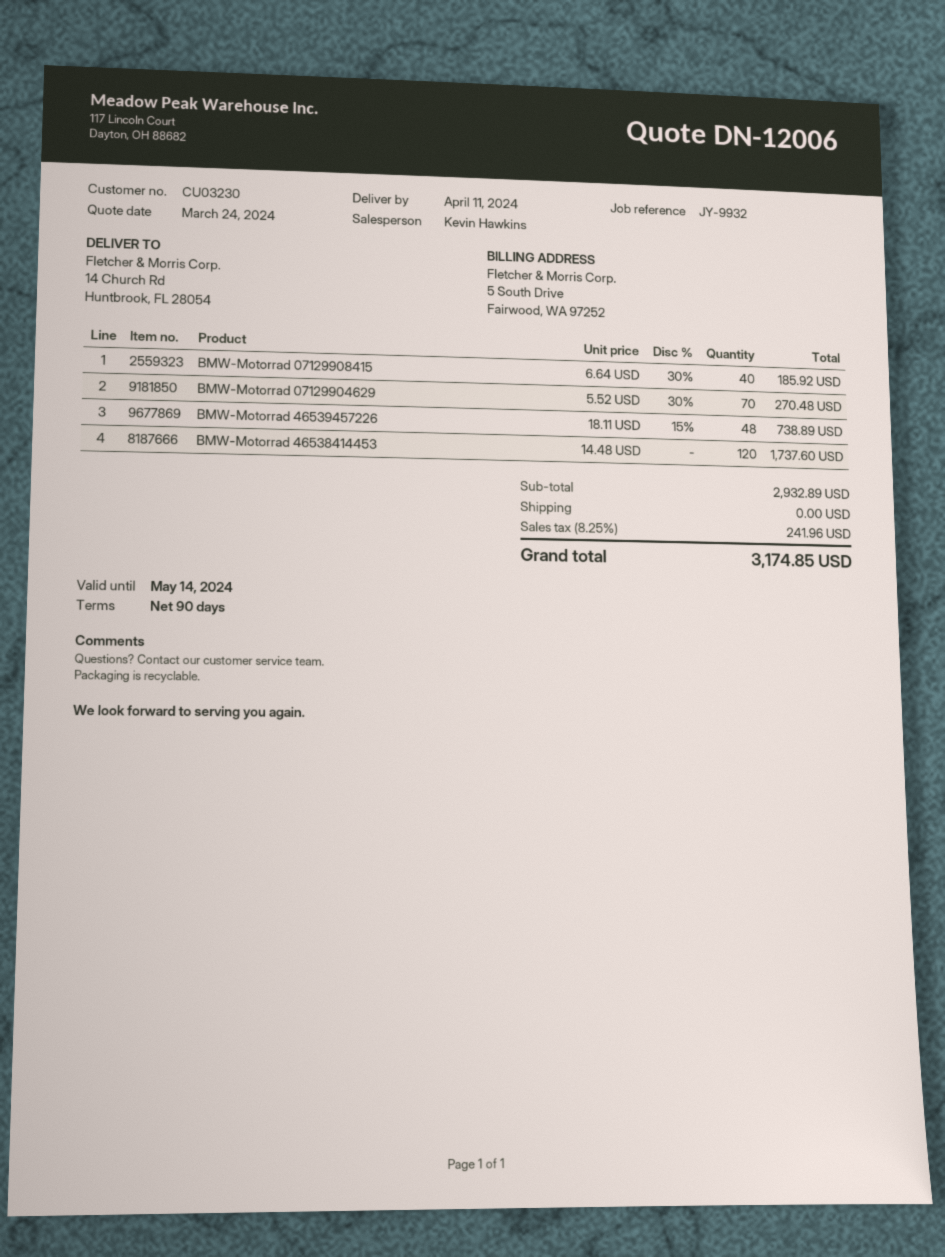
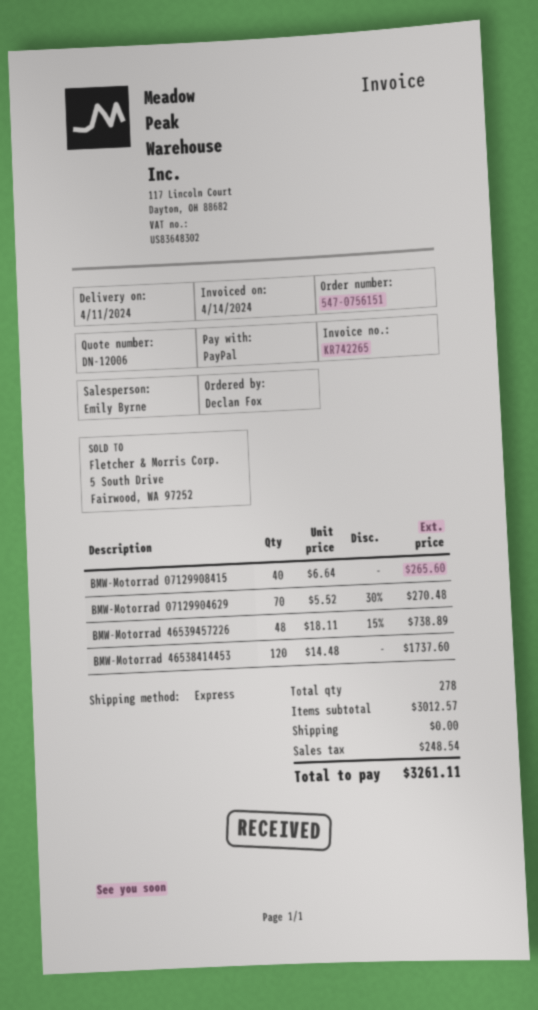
sales rep: Kevin Hawkins -> Emily Byrne
BMW-Motorrad 07129908415: 40 x 6.64 - 30% = 185.92 -> 40 x 6.64 = 265.60
subtotal: 2932.89 -> 3012.57
tax: 241.96 -> 248.54
total: 3174.85 -> 3261.11

